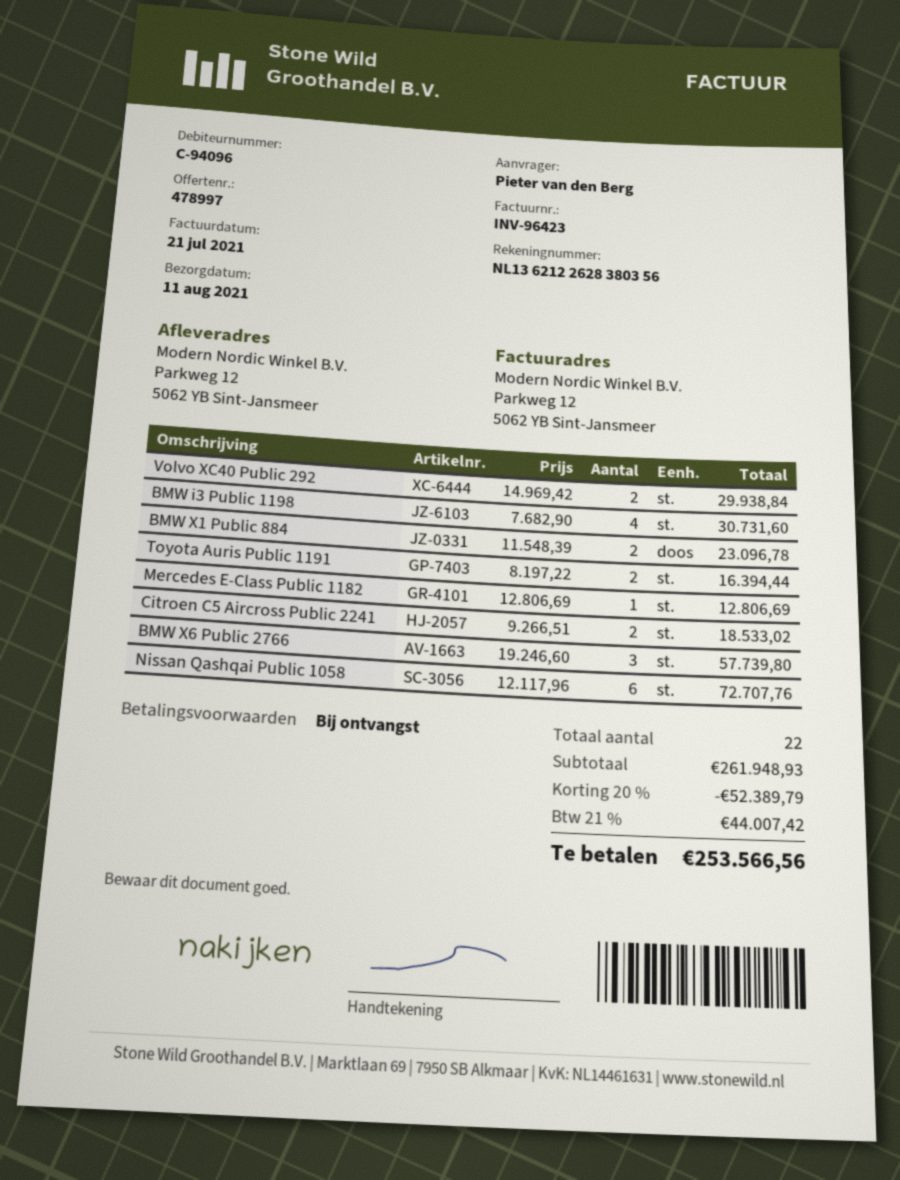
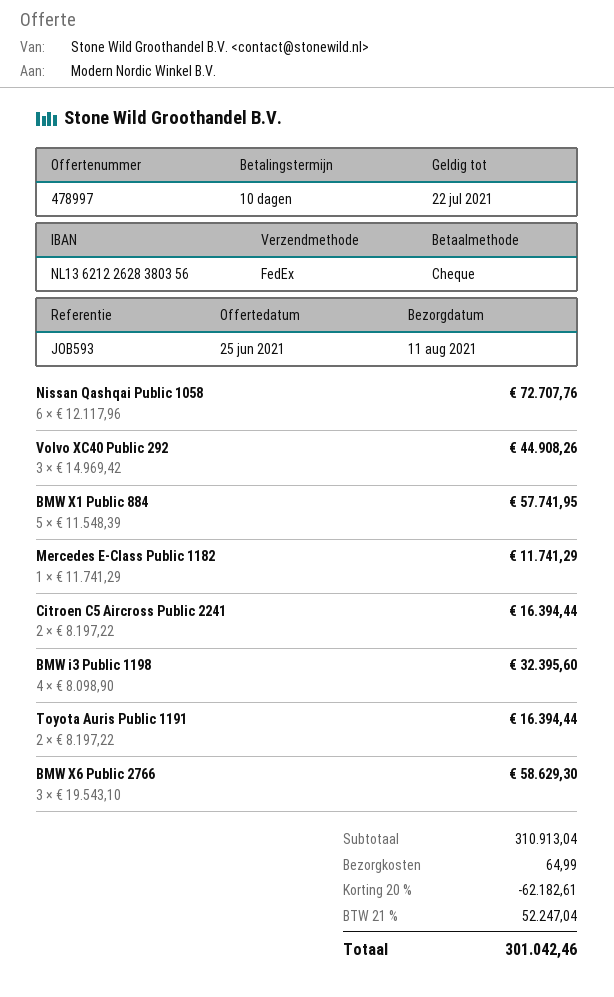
payment terms: on receipt -> 10 days
Volvo XC40 Public 292: 2 x 14969.42 = 29938.84 -> 3 x 14969.42 = 44908.26
BMW i3 Public 1198: 4 x 7682.90 = 30731.60 -> 4 x 8098.90 = 32395.60
BMW X1 Public 884: 2 x 11548.39 = 23096.78 -> 5 x 11548.39 = 57741.95
Mercedes E-Class Public 1182: 1 x 12806.69 = 12806.69 -> 1 x 11741.29 = 11741.29
Citroen C5 Aircross Public 2241: 2 x 9266.51 = 18533.02 -> 2 x 8197.22 = 16394.44
BMW X6 Public 2766: 3 x 19246.60 = 57739.80 -> 3 x 19543.10 = 58629.30
subtotal: 261948.93 -> 310913.04
discount: 20% = 52389.79 -> 20% = 62182.61
shipping: none -> 64.99
tax: 21% = 44007.42 -> 21% = 52247.04
total: 253566.56 -> 301042.46

